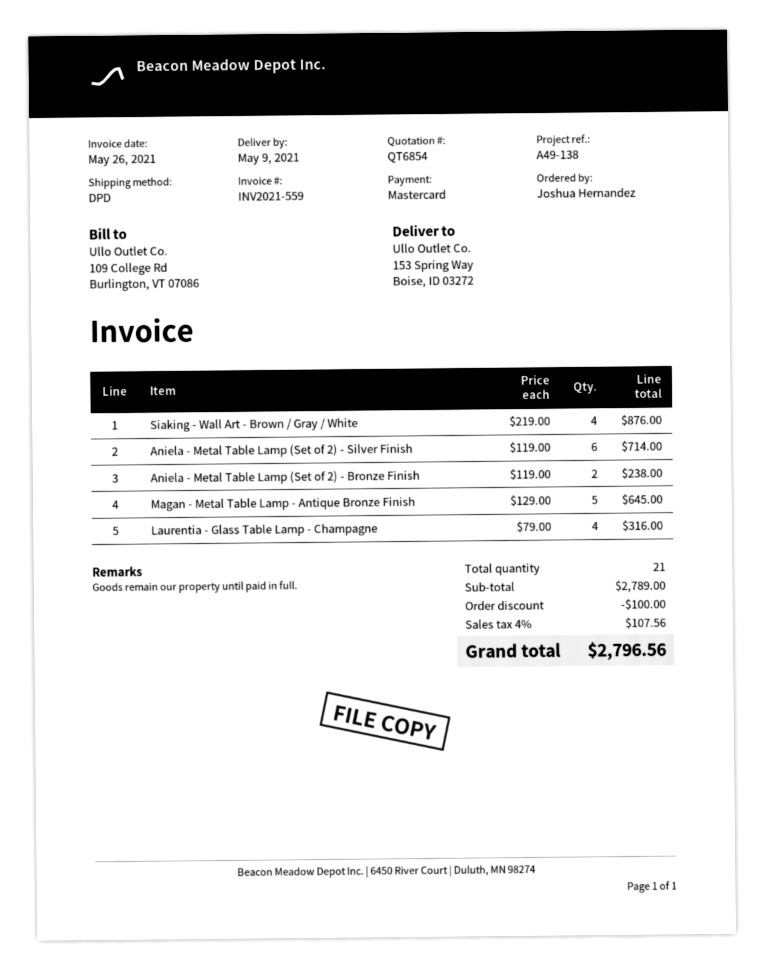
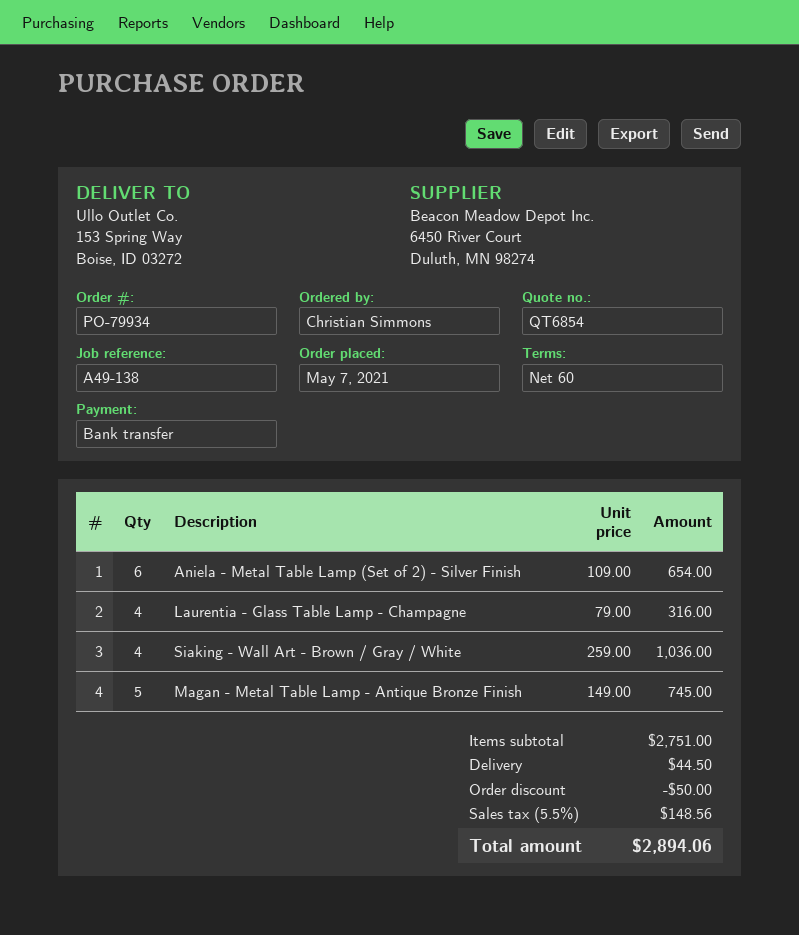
ordered by: Joshua Hernandez -> Christian Simmons
payment method: Mastercard -> bank transfer
Siaking - Wall Art - Brown / Gray / White: 4 x 219.00 = 876.00 -> 4 x 259.00 = 1036.00
Aniela - Metal Table Lamp (Set of 2) - Silver Finish: 6 x 119.00 = 714.00 -> 6 x 109.00 = 654.00
Aniela - Metal Table Lamp (Set of 2) - Bronze Finish: 2 x 119.00 = 238.00 -> none
Magan - Metal Table Lamp - Antique Bronze Finish: 5 x 129.00 = 645.00 -> 5 x 149.00 = 745.00
subtotal: 2789.00 -> 2751.00
discount: 100.00 -> 50.00
shipping: none -> 44.50
tax: 4% = 107.56 -> 5.5% = 148.56
total: 2796.56 -> 2894.06

